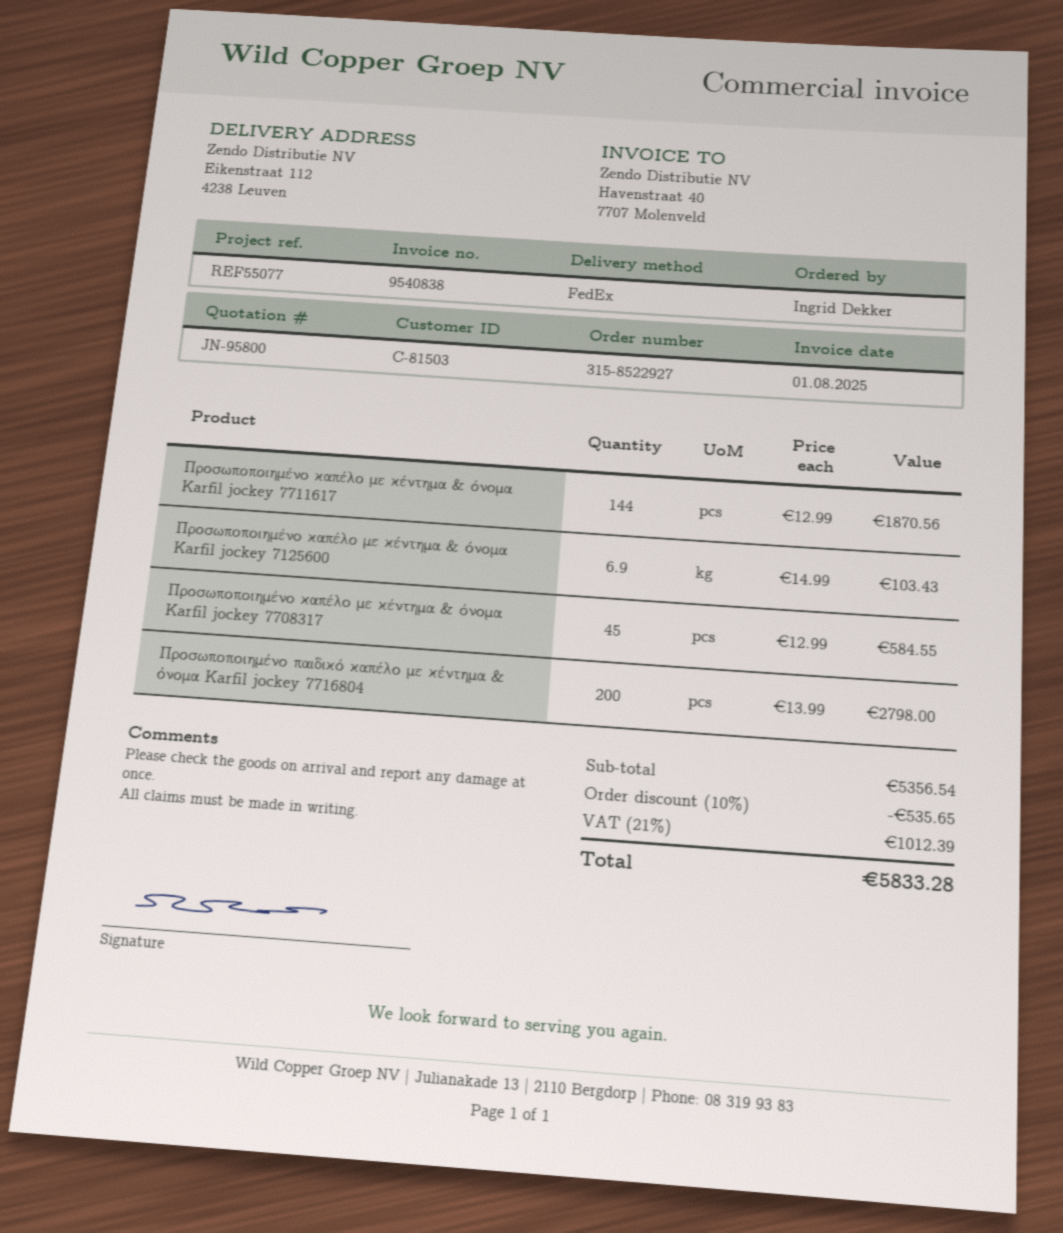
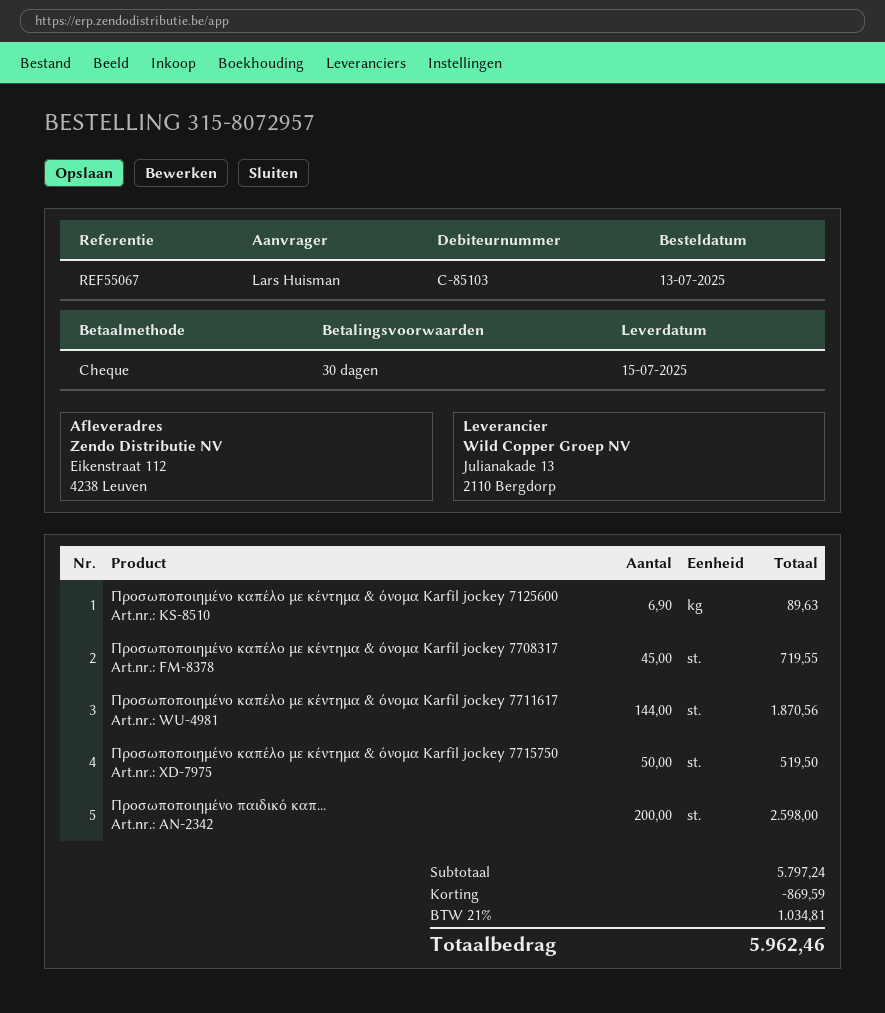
order number: 315-8522927 -> 315-8072957
customer number: C-81503 -> C-85103
reference: REF55077 -> REF55067
ordered by: Ingrid Dekker -> Lars Huisman
Προσωποποιημένο καπέλο με κέντημα & όνομα Karfil jockey 7125600: 6.9 for 103.43 -> 6.9 for 89.63
Προσωποποιημένο καπέλο με κέντημα & όνομα Karfil jockey 7708317: 45 for 584.55 -> 45 for 719.55
Προσωποποιημένο παιδικό καπέλο με κέντημα & όνομα Karfil jockey 7716804: 200 for 2798.00 -> 200 for 2598.00
Προσωποποιημένο καπέλο με κέντημα & όνομα Karfil jockey 7715750: none -> 50 for 519.50
subtotal: 5356.54 -> 5797.24
discount: 535.65 -> 869.59
tax: 21% = 1012.39 -> 21% = 1034.81
total: 5833.28 -> 5962.46

